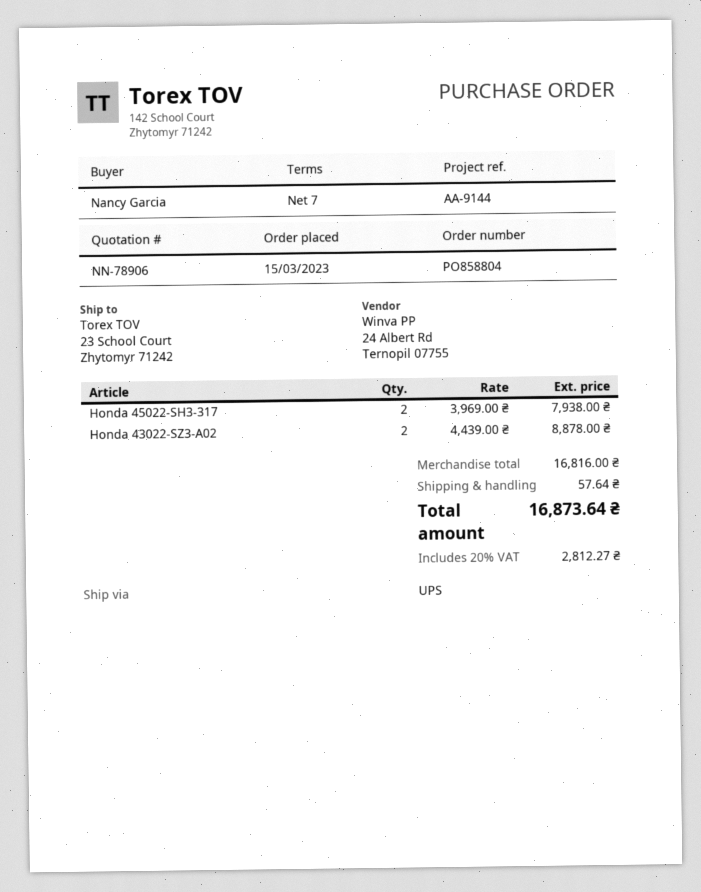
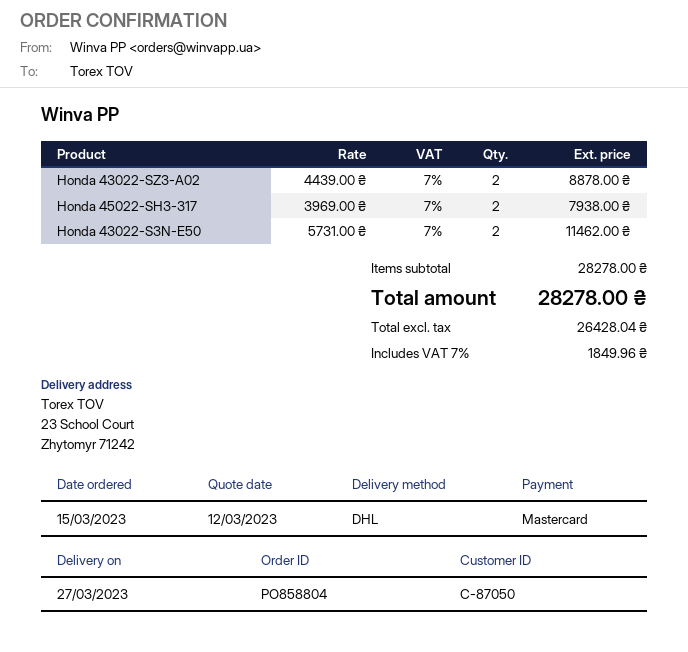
shipping method: UPS -> DHL
Honda 43022-S3N-E50: none -> 2 x 5731.00 = 11462.00
subtotal: 16816.00 -> 28278.00
shipping: 57.64 -> none
tax: 20% = 2812.27 -> 7% = 1849.96
total: 16873.64 -> 28278.00

